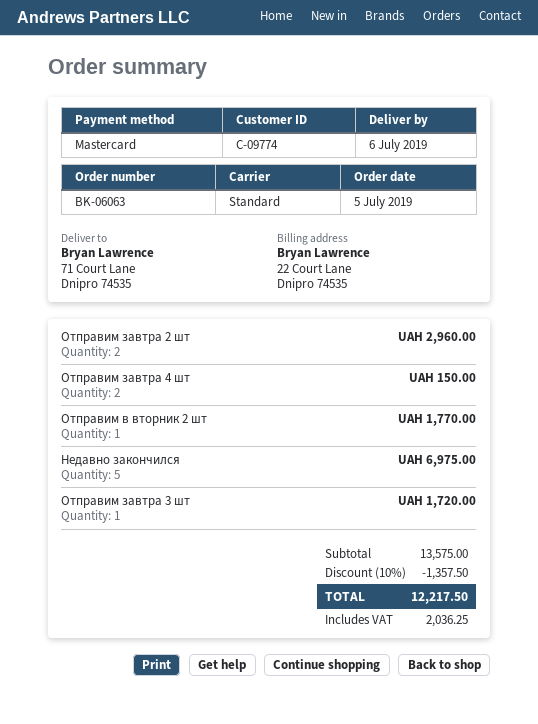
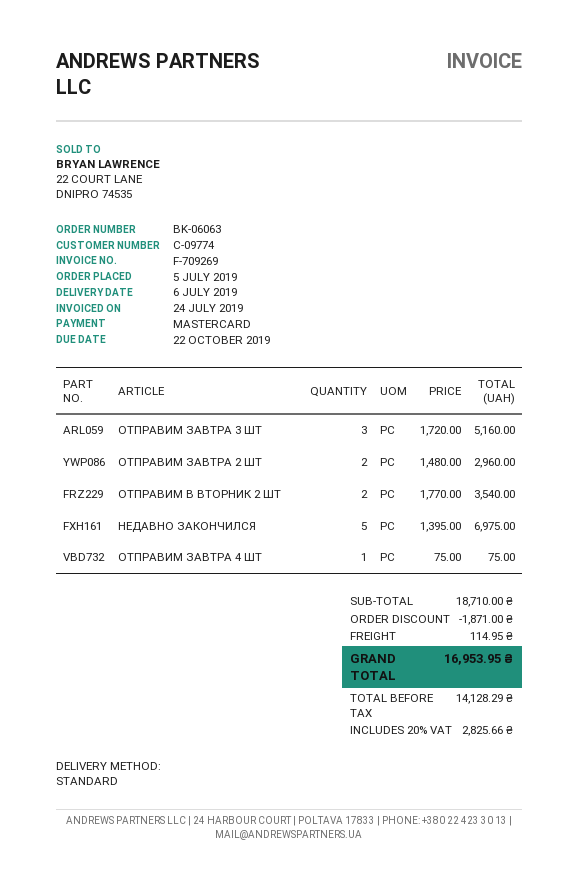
Отправим завтра 4 шт: 2 for 150.00 -> 1 for 75.00
Отправим в вторник 2 шт: 1 for 1770.00 -> 2 for 3540.00
Отправим завтра 3 шт: 1 for 1720.00 -> 3 for 5160.00
subtotal: 13575.00 -> 18710.00
discount: 1357.50 -> 1871.00
shipping: none -> 114.95
tax: 2036.25 -> 2825.66
total: 12217.50 -> 16953.95

